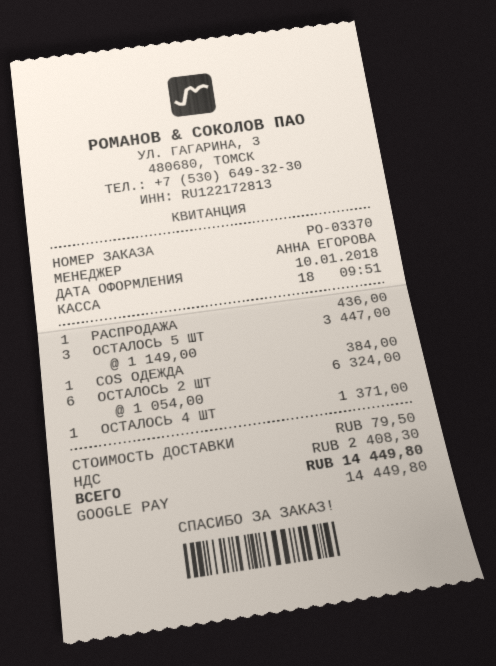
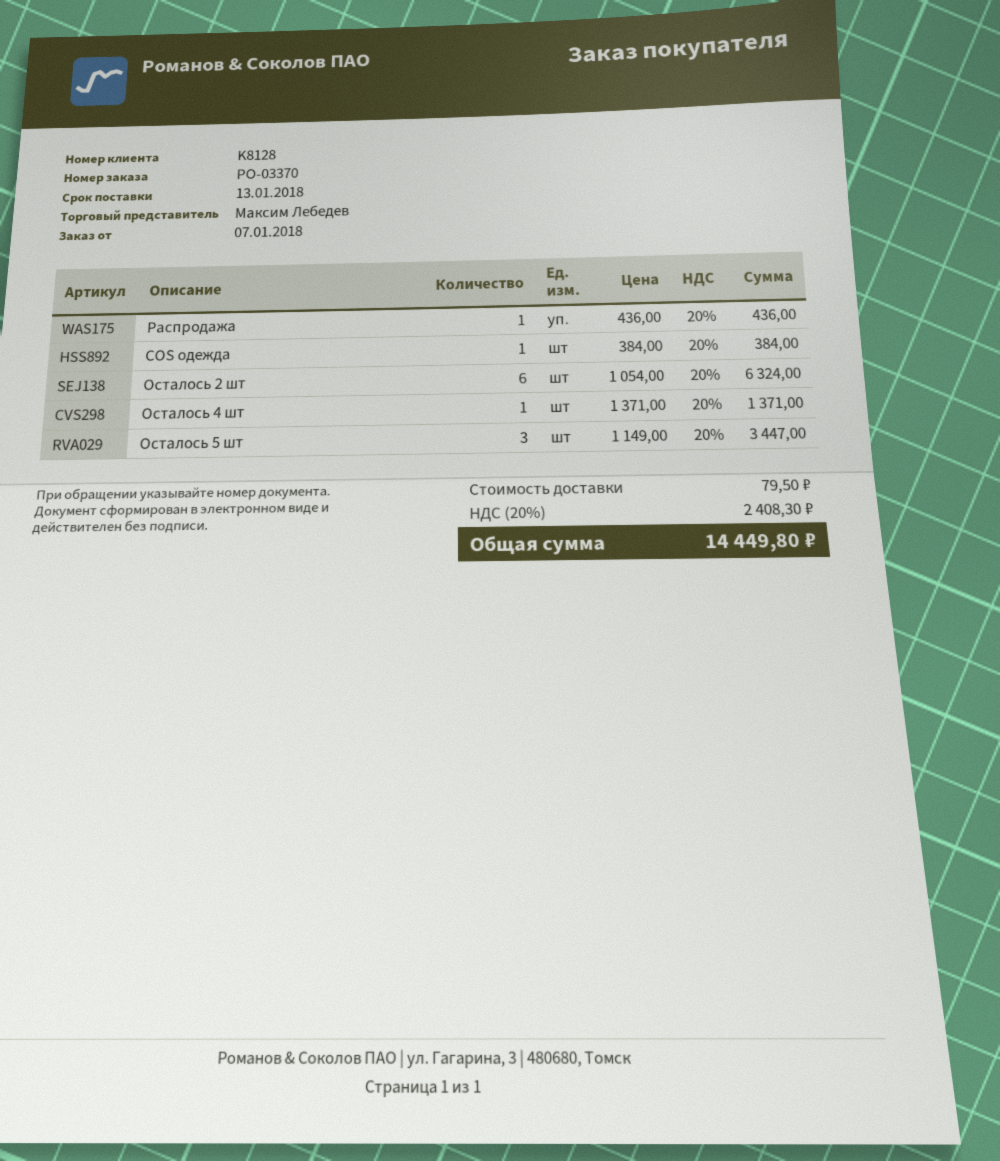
order date: 2018-01-10 -> 2018-01-07
sales rep: АННА ЕГОРОВА -> Максим Лебедев

